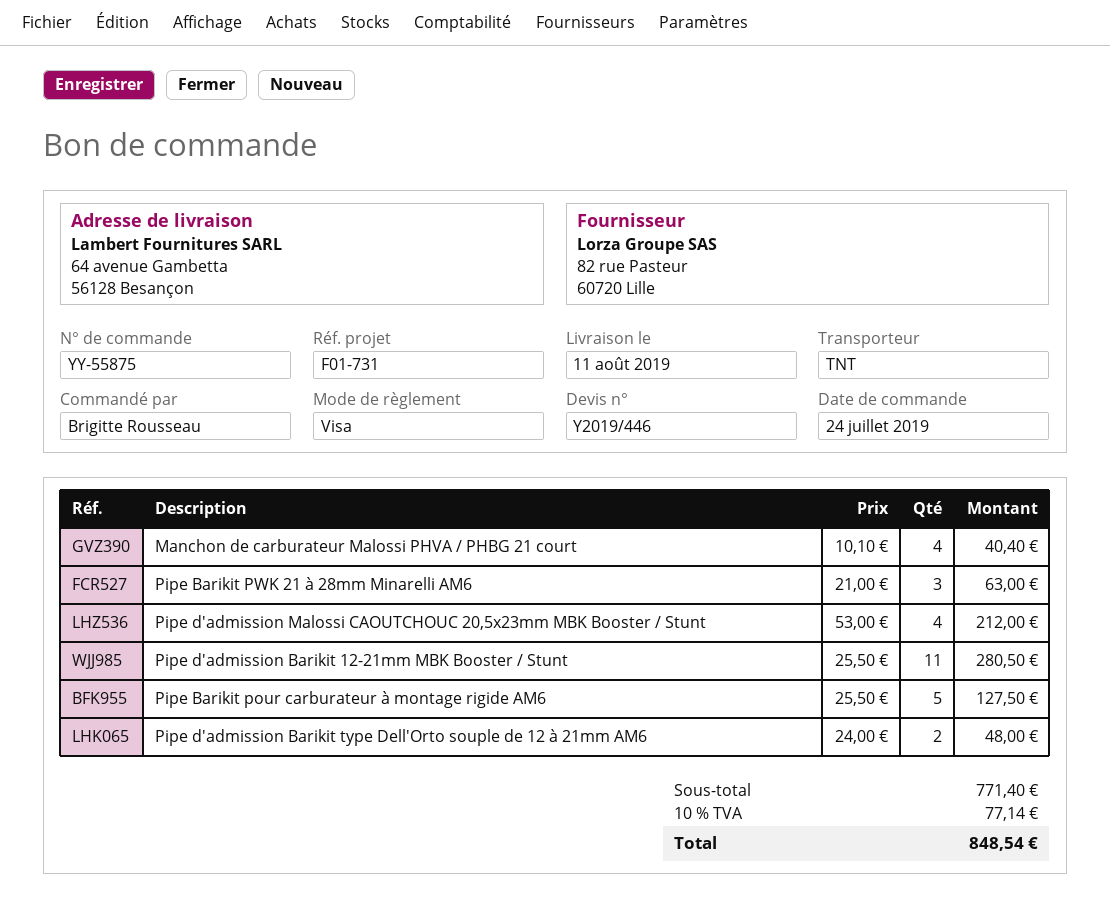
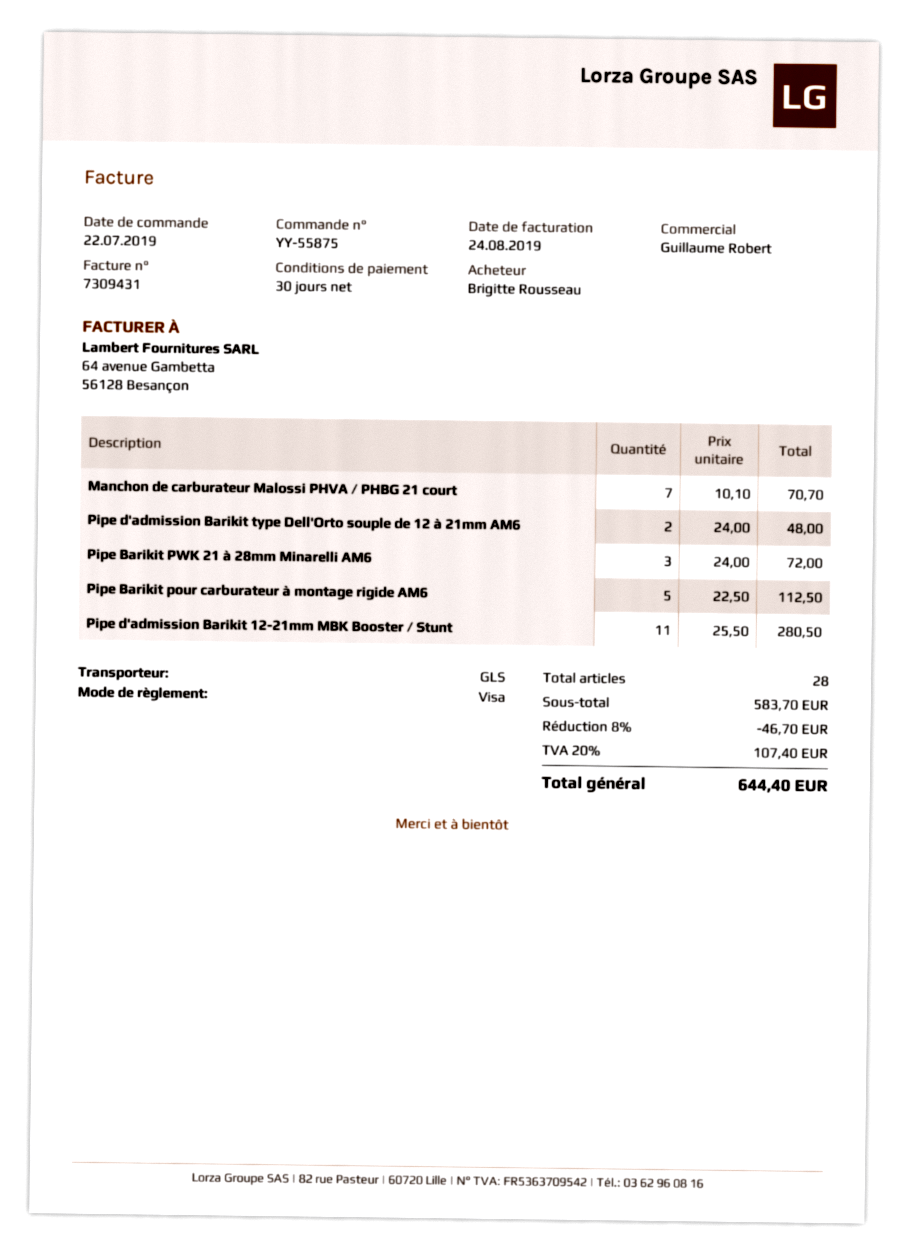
order date: 2019-07-24 -> 2019-07-22
shipping method: TNT -> GLS
Manchon de carburateur Malossi PHVA / PHBG 21 court: 4 x 10.10 = 40.40 -> 7 x 10.10 = 70.70
Pipe Barikit PWK 21 à 28mm Minarelli AM6: 3 x 21.00 = 63.00 -> 3 x 24.00 = 72.00
Pipe d'admission Malossi CAOUTCHOUC 20,5x23mm MBK Booster / Stunt: 4 x 53.00 = 212.00 -> none
Pipe Barikit pour carburateur à montage rigide AM6: 5 x 25.50 = 127.50 -> 5 x 22.50 = 112.50
subtotal: 771.40 -> 583.70
discount: none -> 8% = 46.70
tax: 10% = 77.14 -> 20% = 107.40
total: 848.54 -> 644.40

